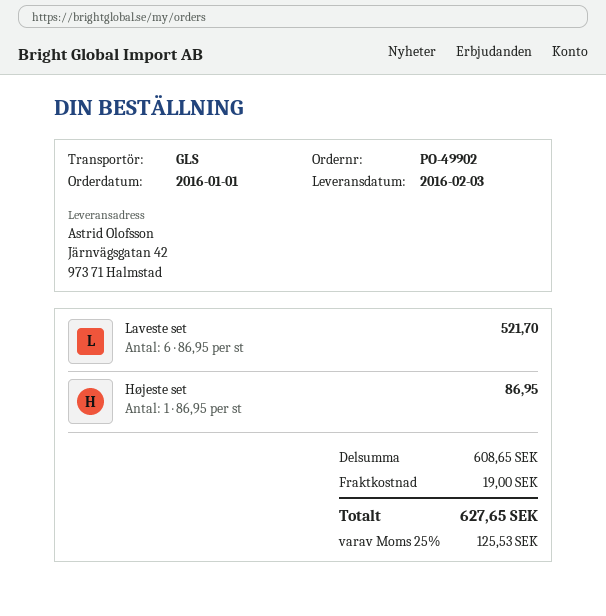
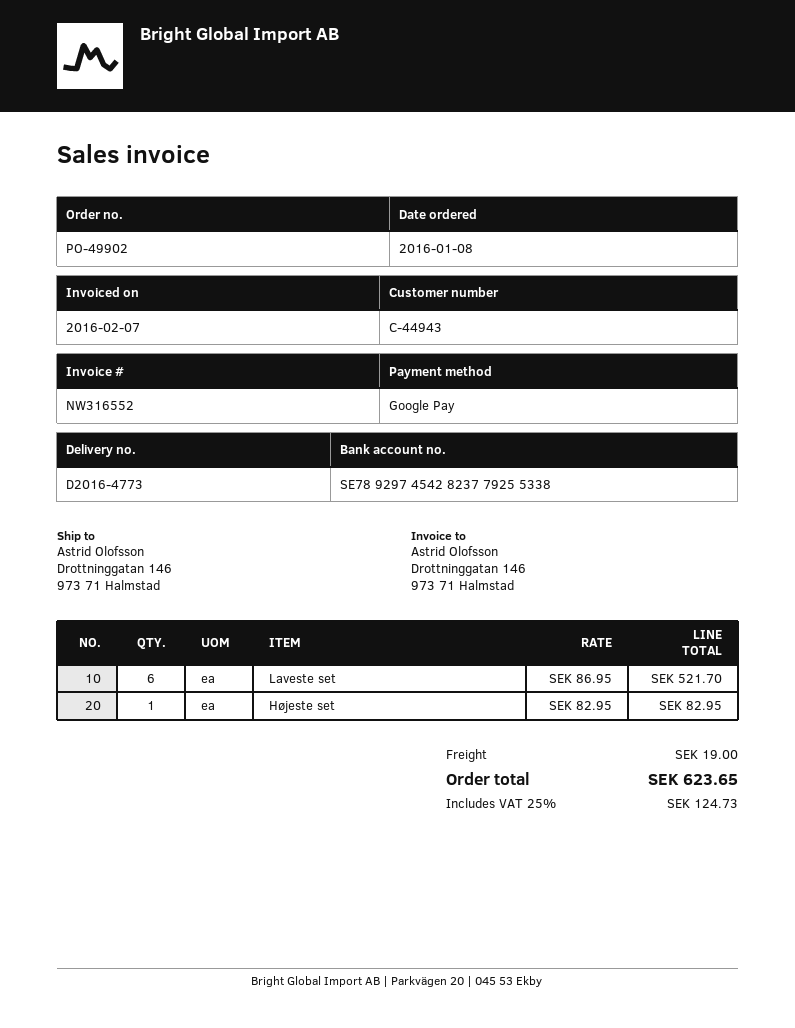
order date: 2016-01-01 -> 2016-01-08
ship to: Järnvägsgatan 42, 973 71 Halmstad -> Drottninggatan 146, 973 71 Halmstad
Højeste set: 1 x 86.95 = 86.95 -> 1 x 82.95 = 82.95
tax: 25% = 125.53 -> 25% = 124.73
total: 627.65 -> 623.65

